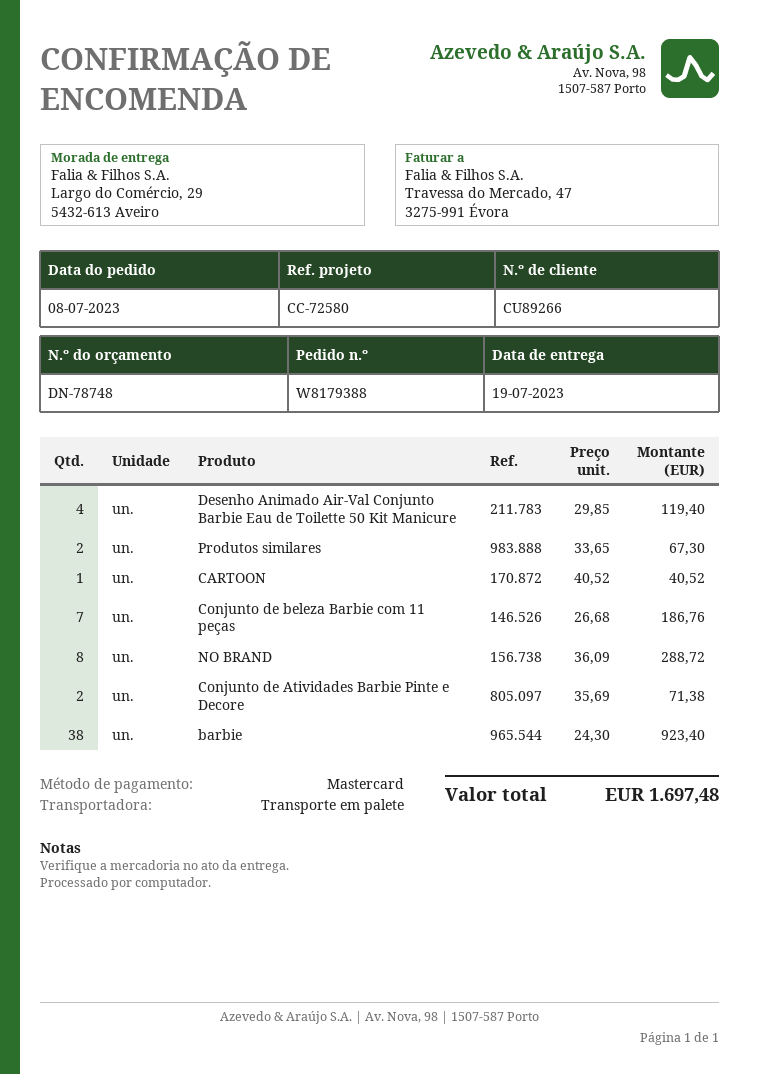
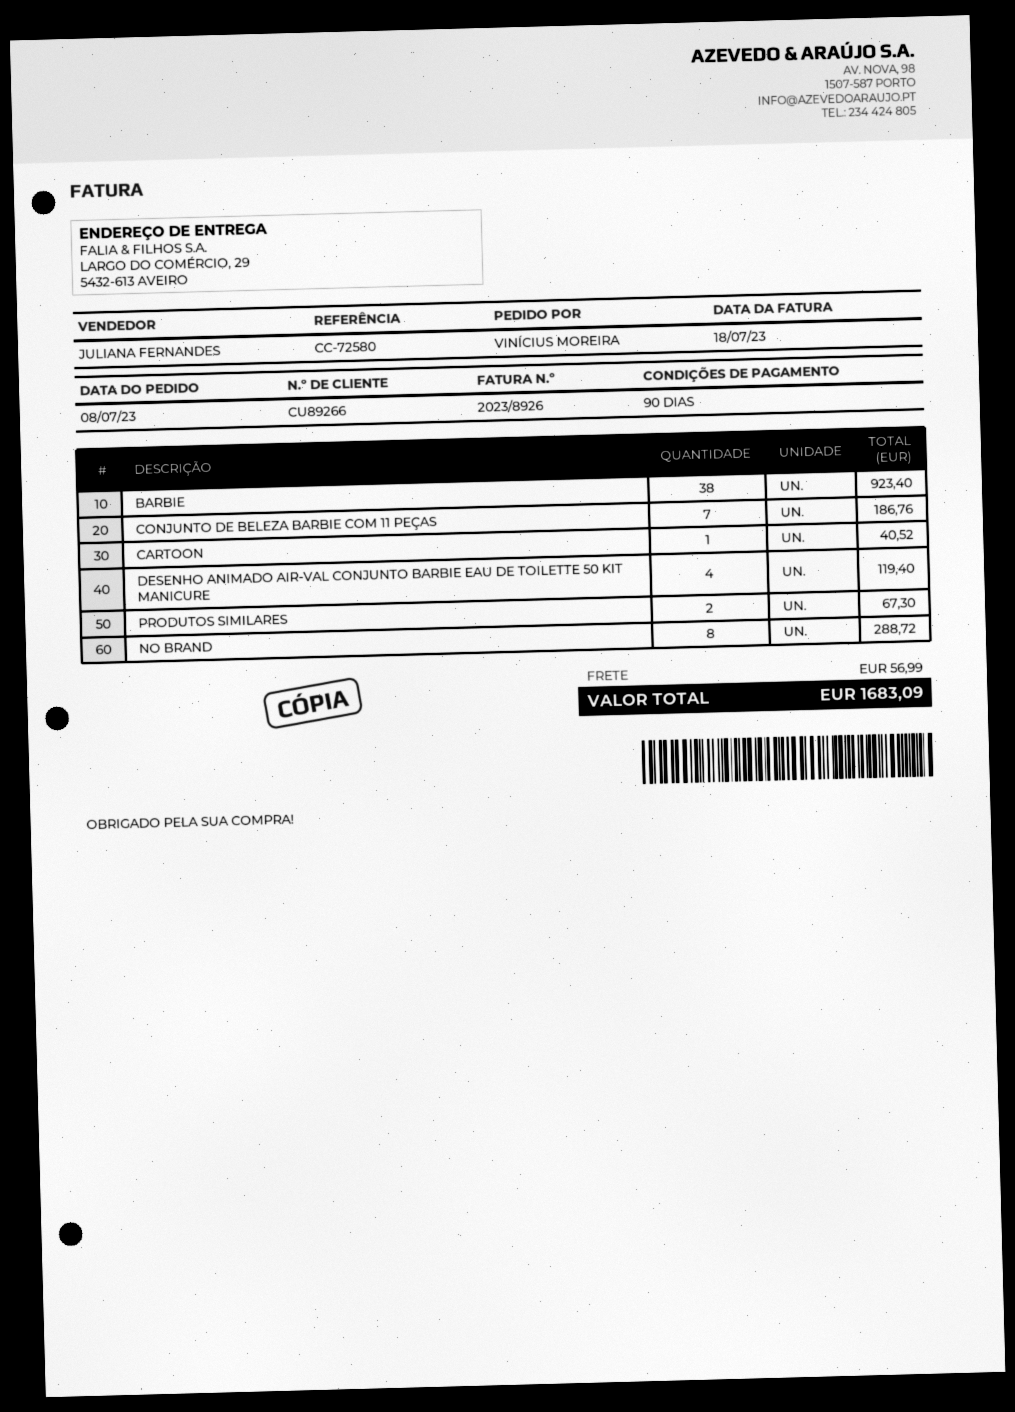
Conjunto de Atividades Barbie Pinte e Decore: 2 for 71.38 -> none
shipping: none -> 56.99
total: 1697.48 -> 1683.09

